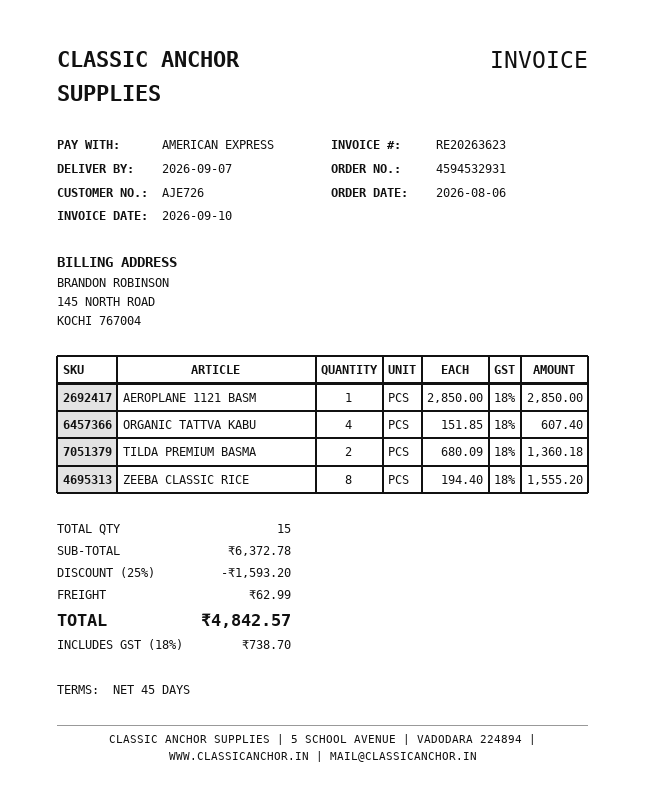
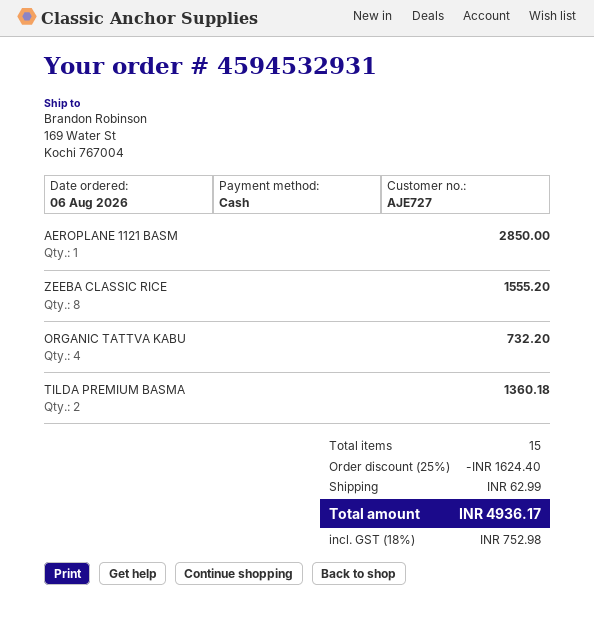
customer number: AJE726 -> AJE727
payment method: American Express -> cash
ORGANIC TATTVA KABU: 4 for 607.40 -> 4 for 732.20
discount: 25% = 1593.20 -> 25% = 1624.40
tax: 18% = 738.70 -> 18% = 752.98
total: 4842.57 -> 4936.17

